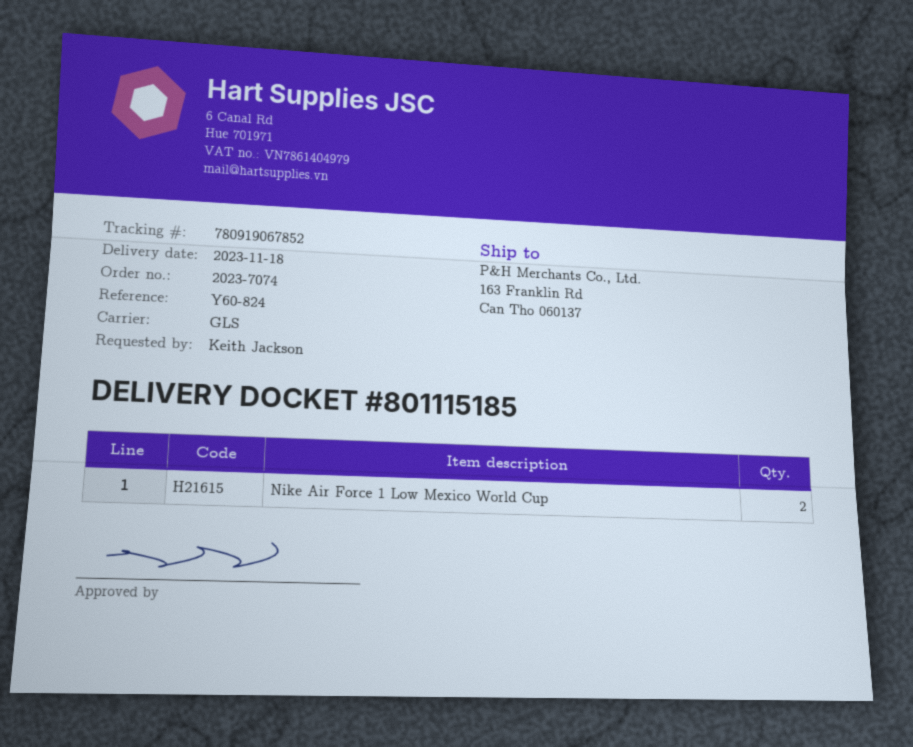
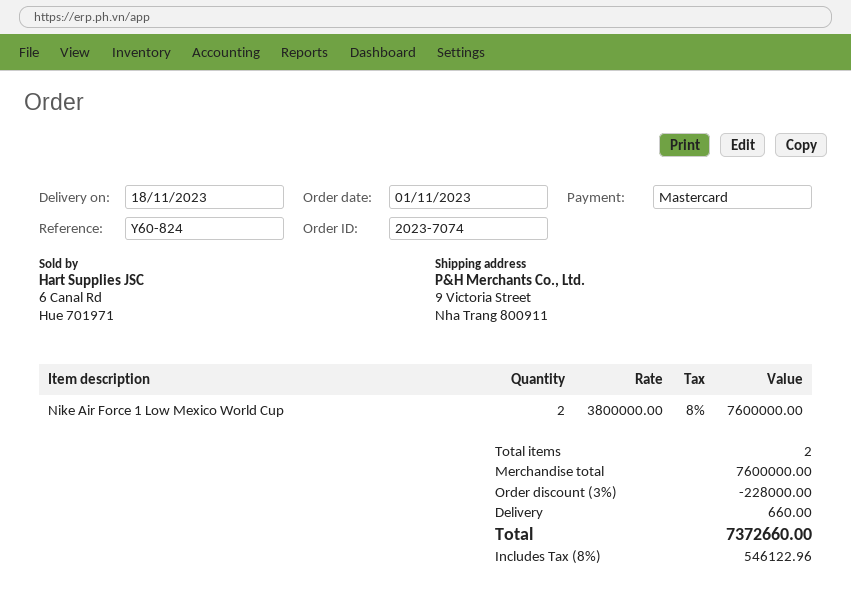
ship to: 163 Franklin Rd, Can Tho 060137 -> 9 Victoria Street, Nha Trang 800911

